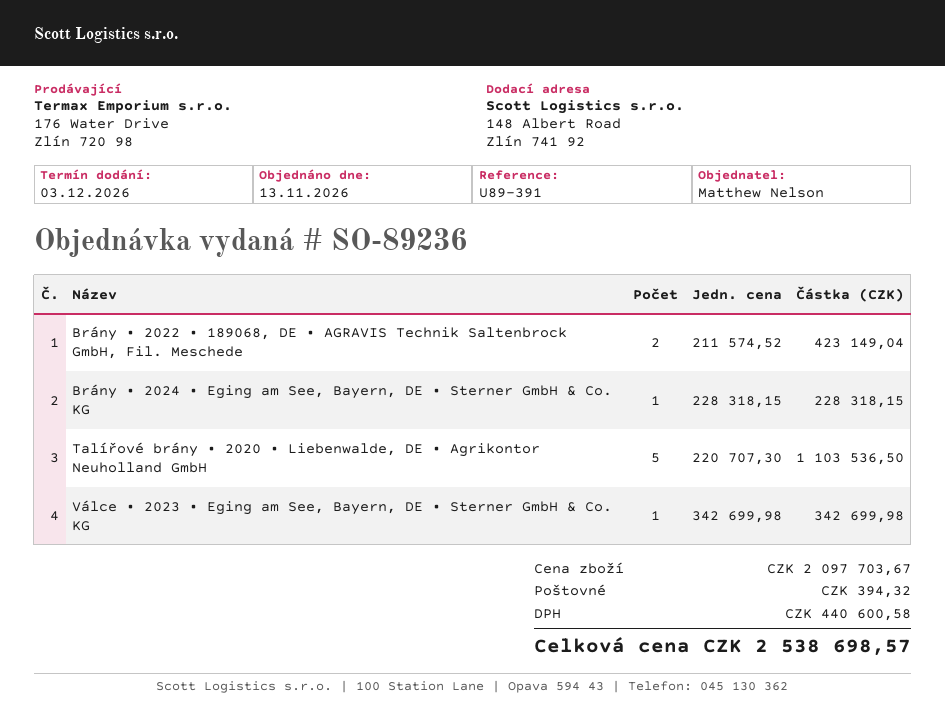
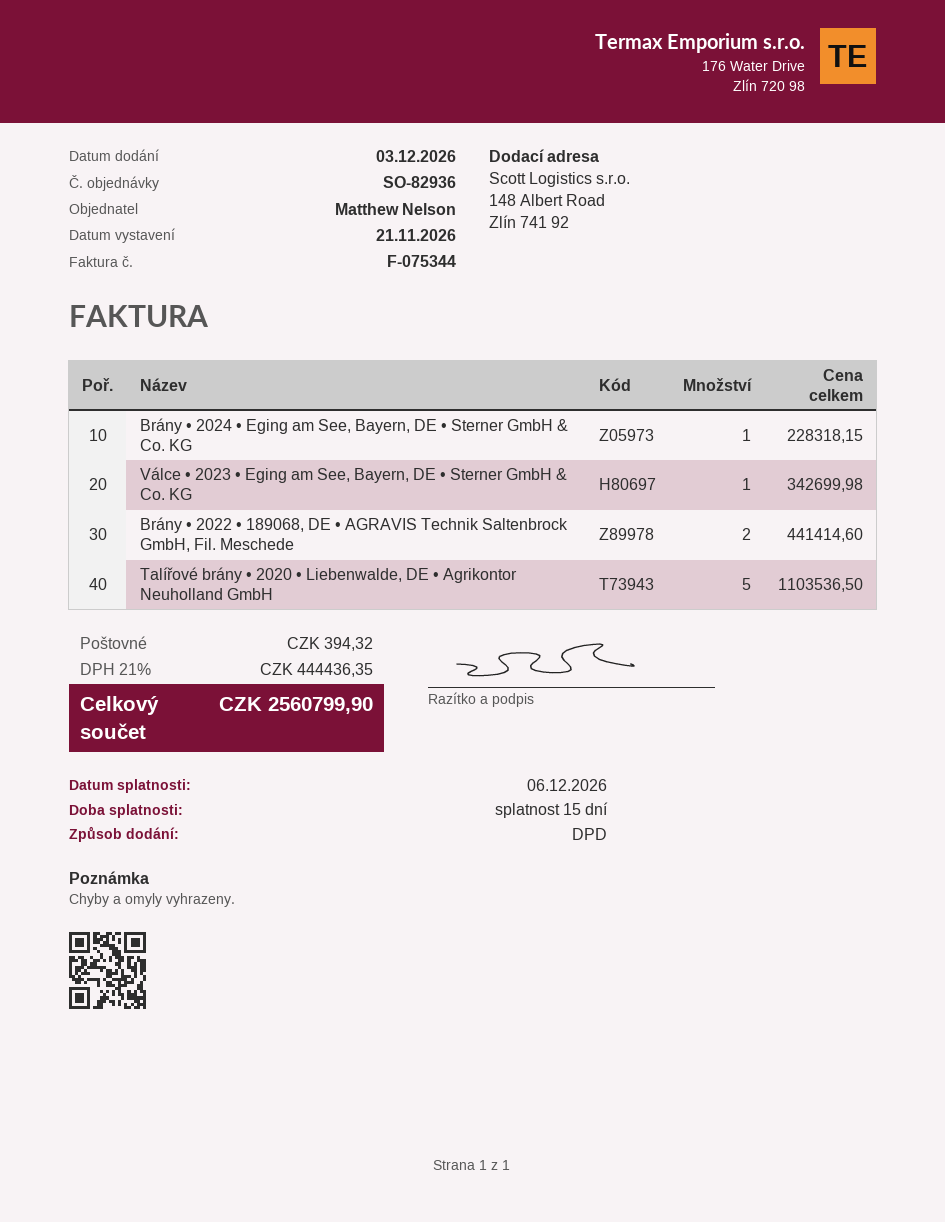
order number: SO-89236 -> SO-82936
Brány • 2022 • 189068, DE • AGRAVIS Technik Saltenbrock GmbH, Fil. Meschede: 2 for 423149.04 -> 2 for 441414.60
tax: 440600.58 -> 444436.35
total: 2538698.57 -> 2560799.90

